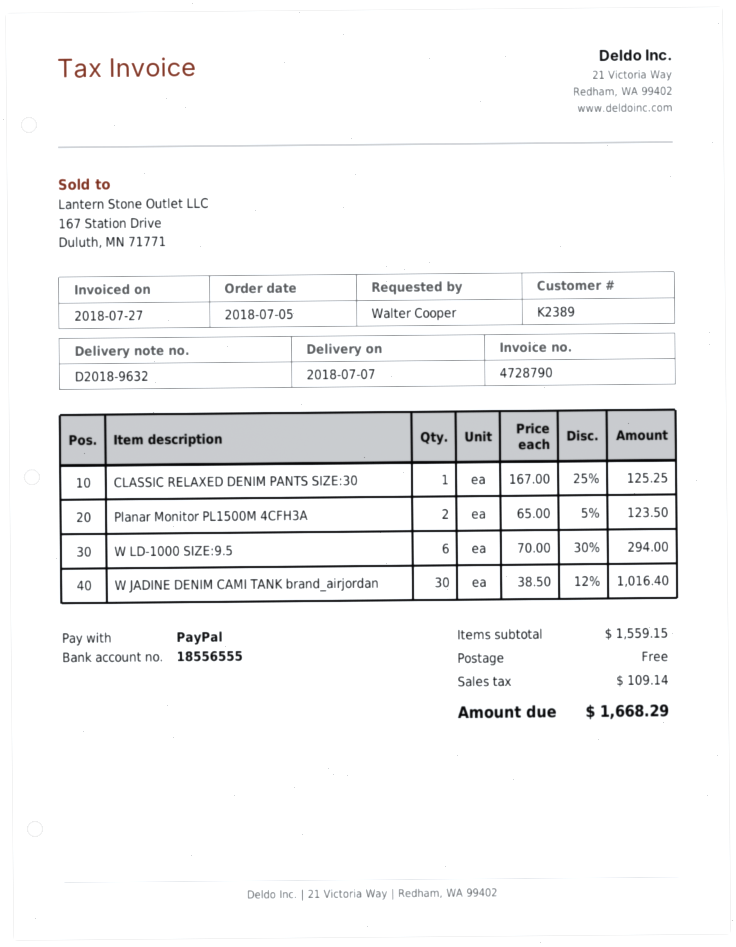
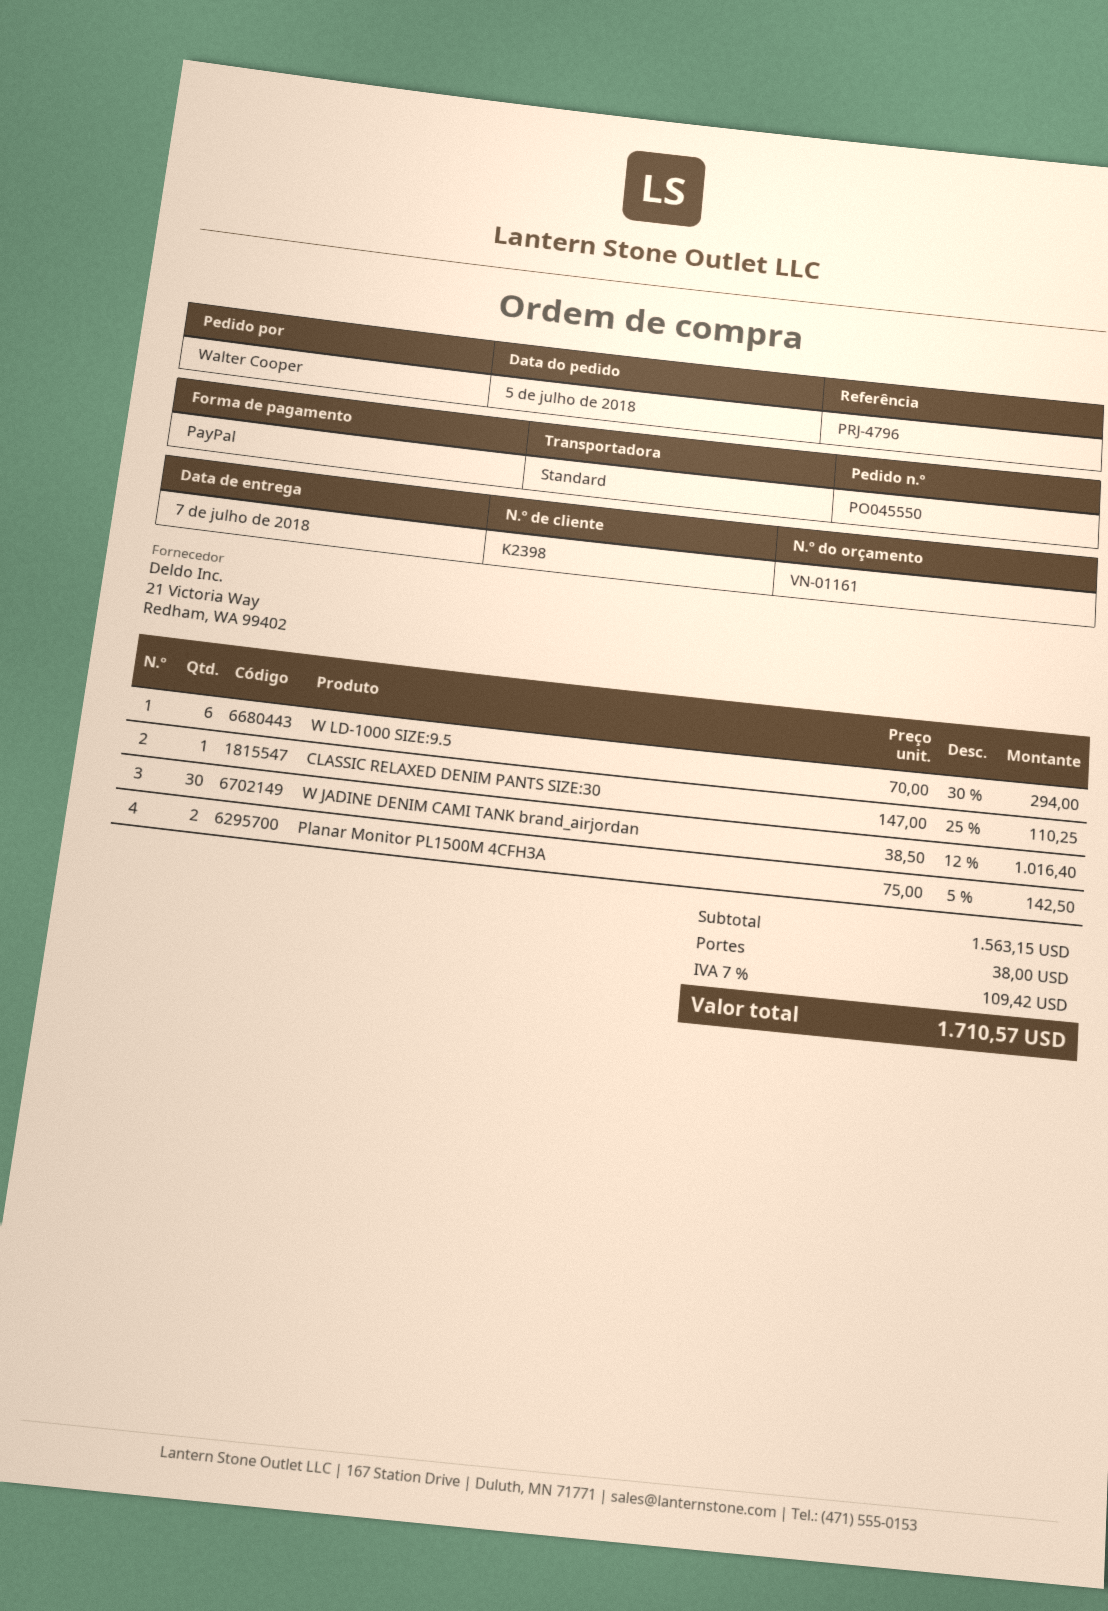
customer number: K2389 -> K2398
CLASSIC RELAXED DENIM PANTS SIZE:30: 1 x 167.00 - 25% = 125.25 -> 1 x 147.00 - 25% = 110.25
Planar Monitor PL1500M 4CFH3A: 2 x 65.00 - 5% = 123.50 -> 2 x 75.00 - 5% = 142.50
subtotal: 1559.15 -> 1563.15
shipping: 0.00 -> 38.00
tax: 109.14 -> 109.42
total: 1668.29 -> 1710.57

